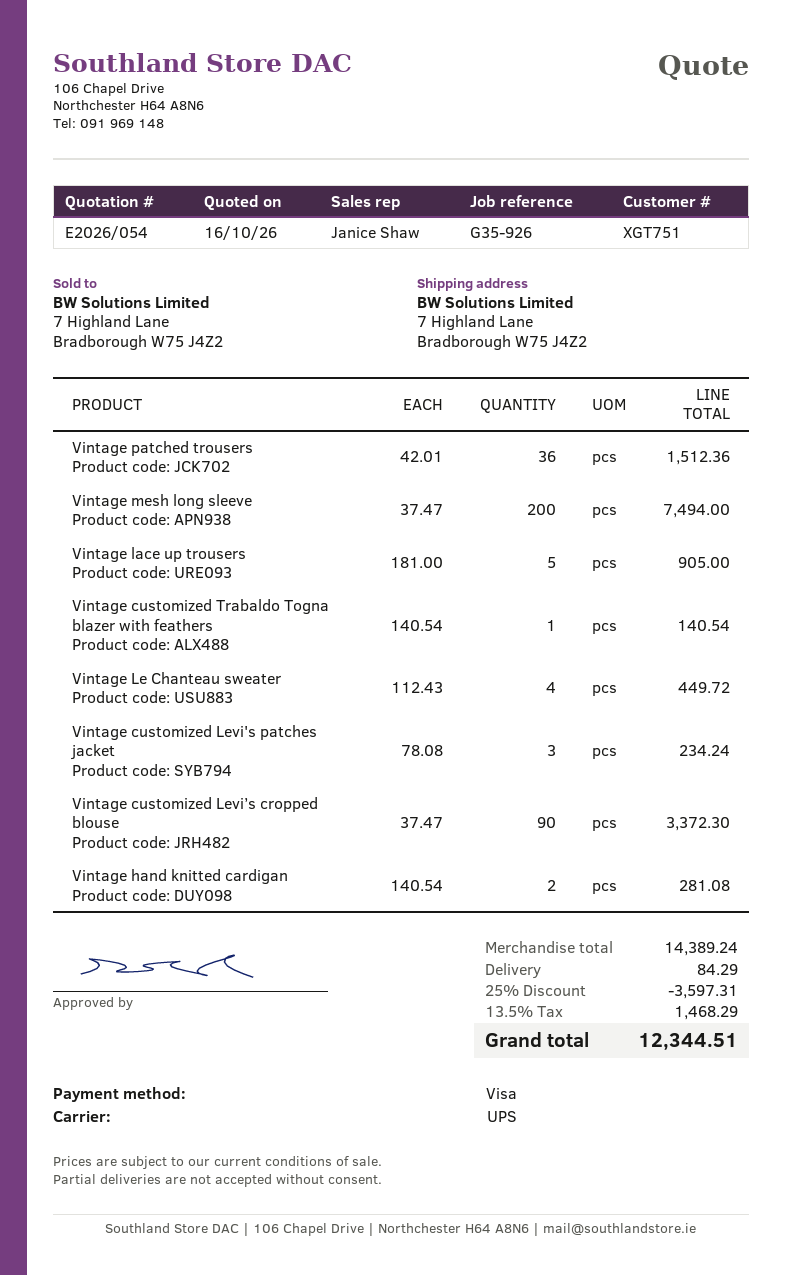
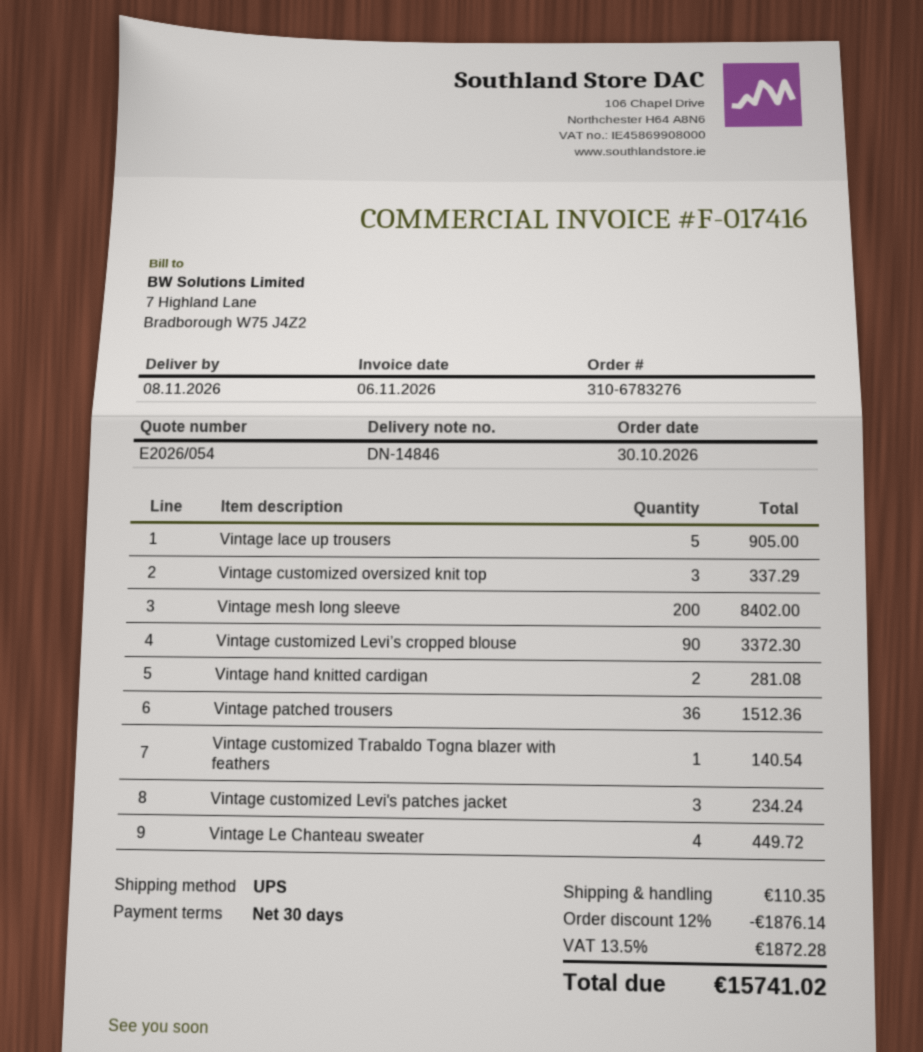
Vintage mesh long sleeve: 200 for 7494.00 -> 200 for 8402.00
Vintage customized oversized knit top: none -> 3 for 337.29
discount: 25% = 3597.31 -> 12% = 1876.14
shipping: 84.29 -> 110.35
tax: 13.5% = 1468.29 -> 13.5% = 1872.28
total: 12344.51 -> 15741.02

